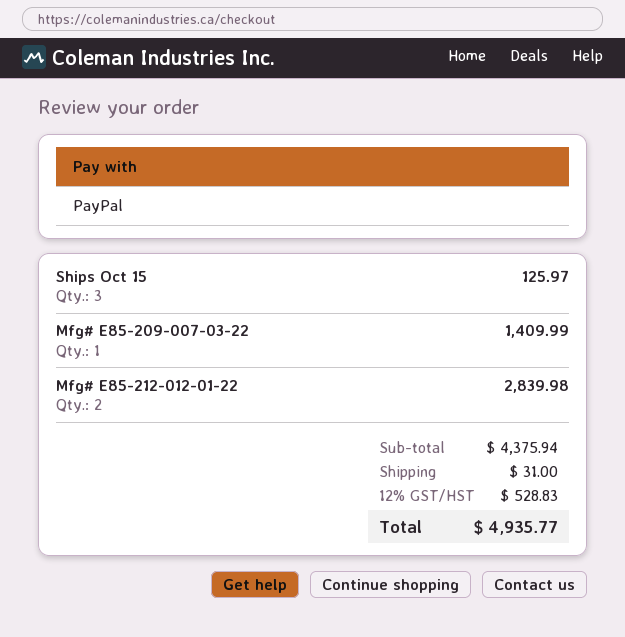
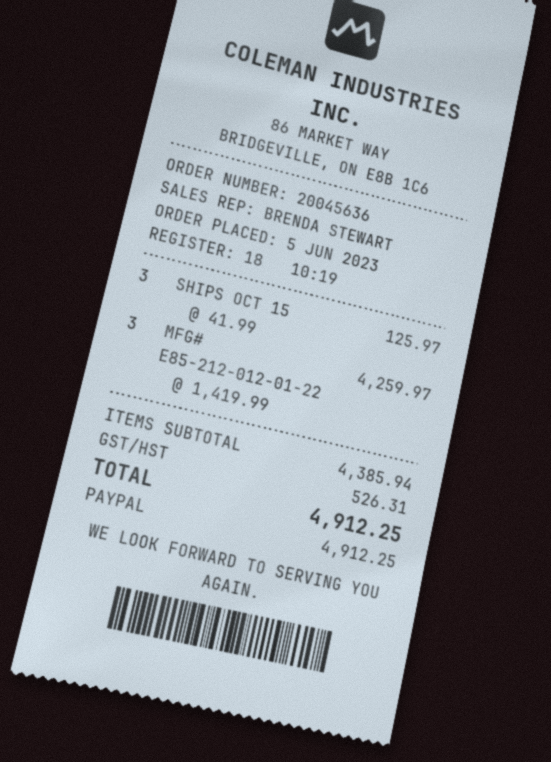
Mfg# E85-209-007-03-22: 1 for 1409.99 -> none
Mfg# E85-212-012-01-22: 2 for 2839.98 -> 3 for 4259.97
subtotal: 4375.94 -> 4385.94
shipping: 31.00 -> none
tax: 528.83 -> 526.31
total: 4935.77 -> 4912.25

